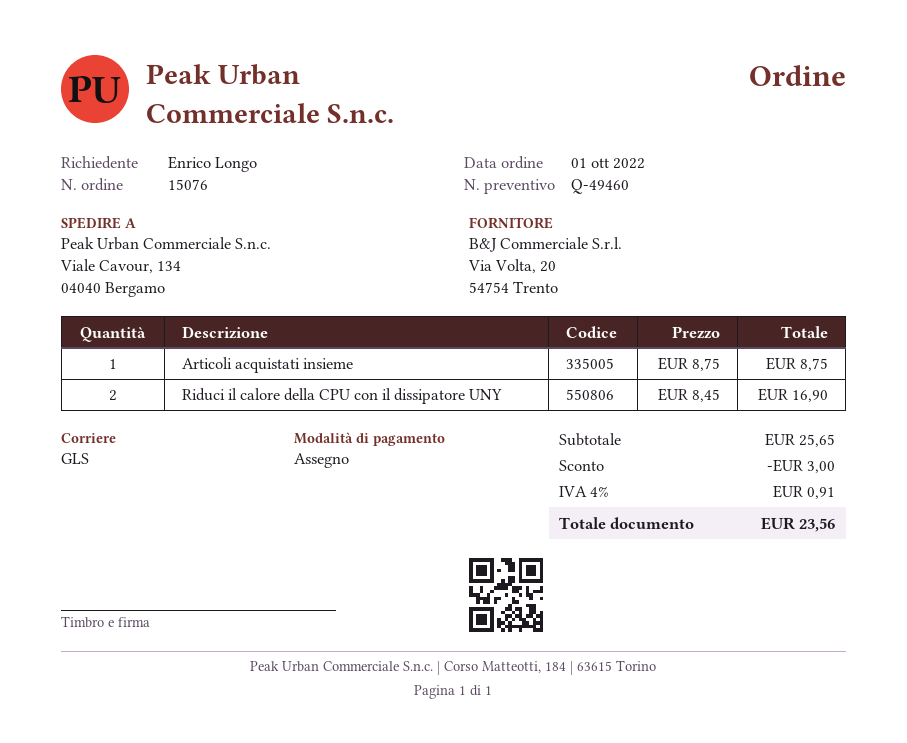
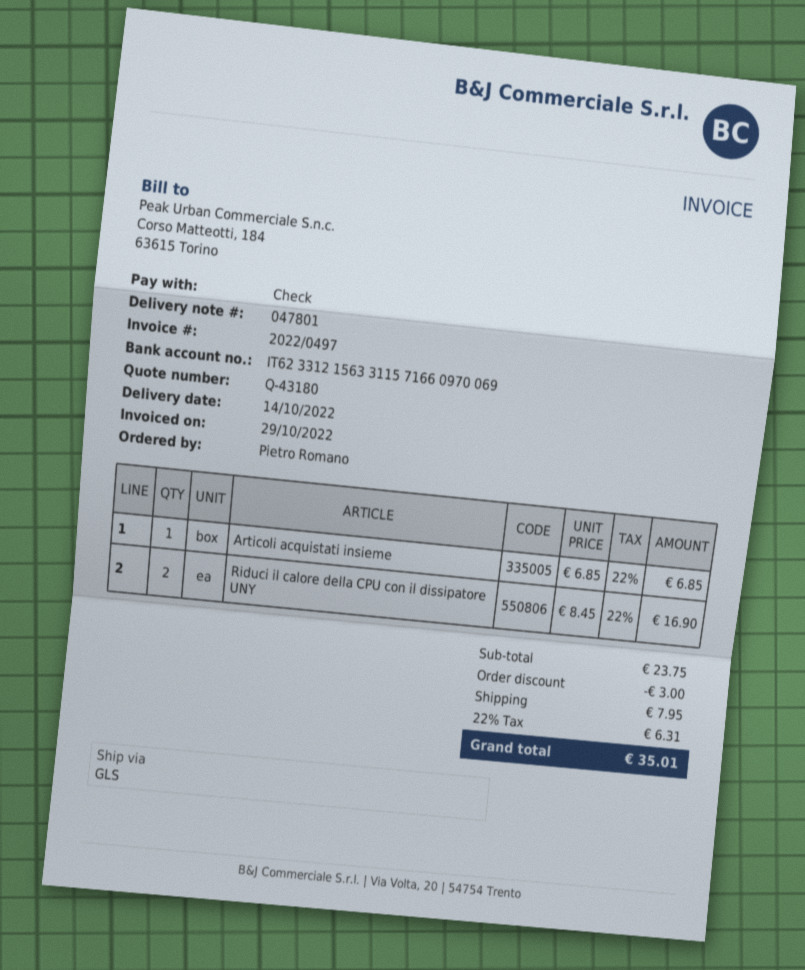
quote number: Q-49460 -> Q-43180
ordered by: Enrico Longo -> Pietro Romano
Articoli acquistati insieme: 1 x 8.75 = 8.75 -> 1 x 6.85 = 6.85
subtotal: 25.65 -> 23.75
shipping: none -> 7.95
tax: 4% = 0.91 -> 22% = 6.31
total: 23.56 -> 35.01

